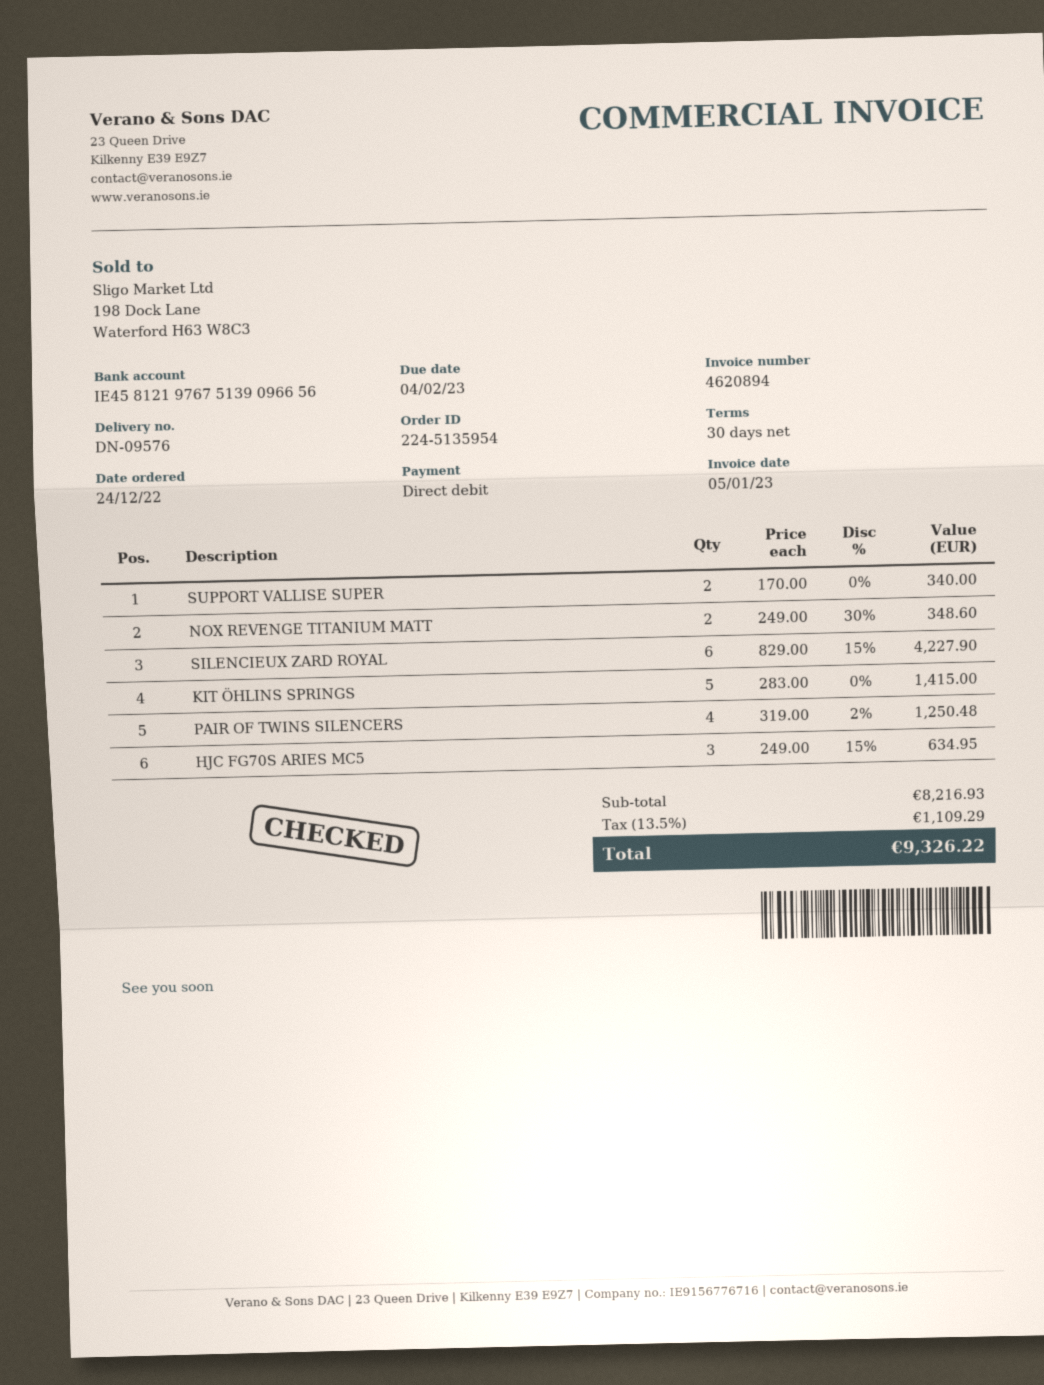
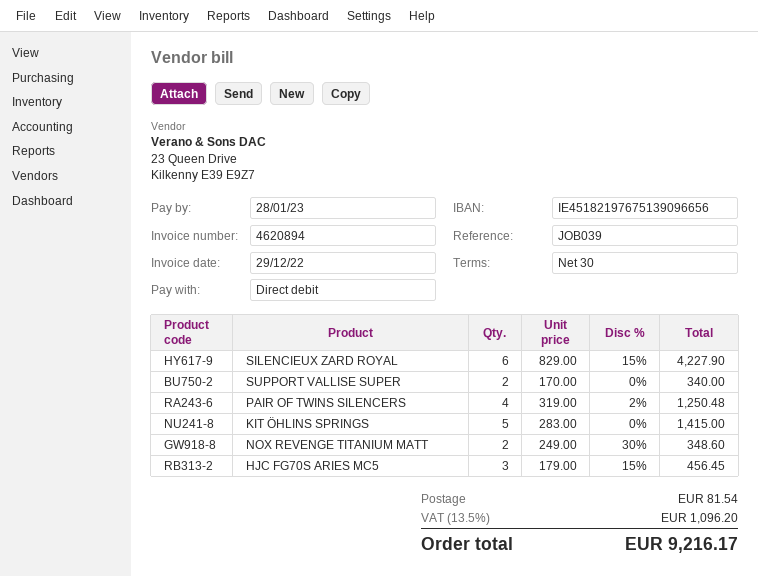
invoice date: 2023-01-05 -> 2022-12-29
due date: 2023-02-04 -> 2023-01-28
bank account: IE45812197675139096656 -> IE45182197675139096656
HJC FG70S ARIES MC5: 3 x 249.00 - 15% = 634.95 -> 3 x 179.00 - 15% = 456.45
shipping: none -> 81.54
tax: 13.5% = 1109.29 -> 13.5% = 1096.20
total: 9326.22 -> 9216.17

